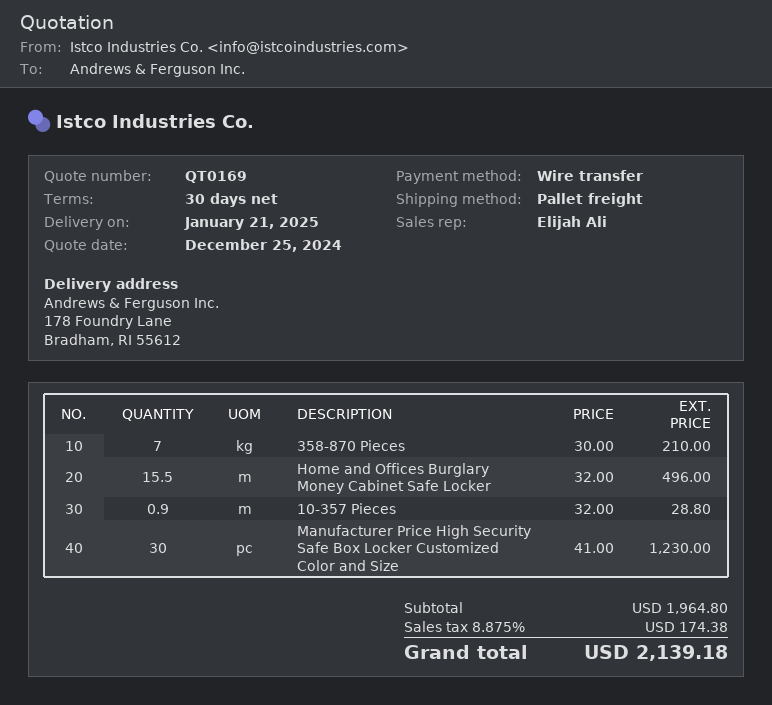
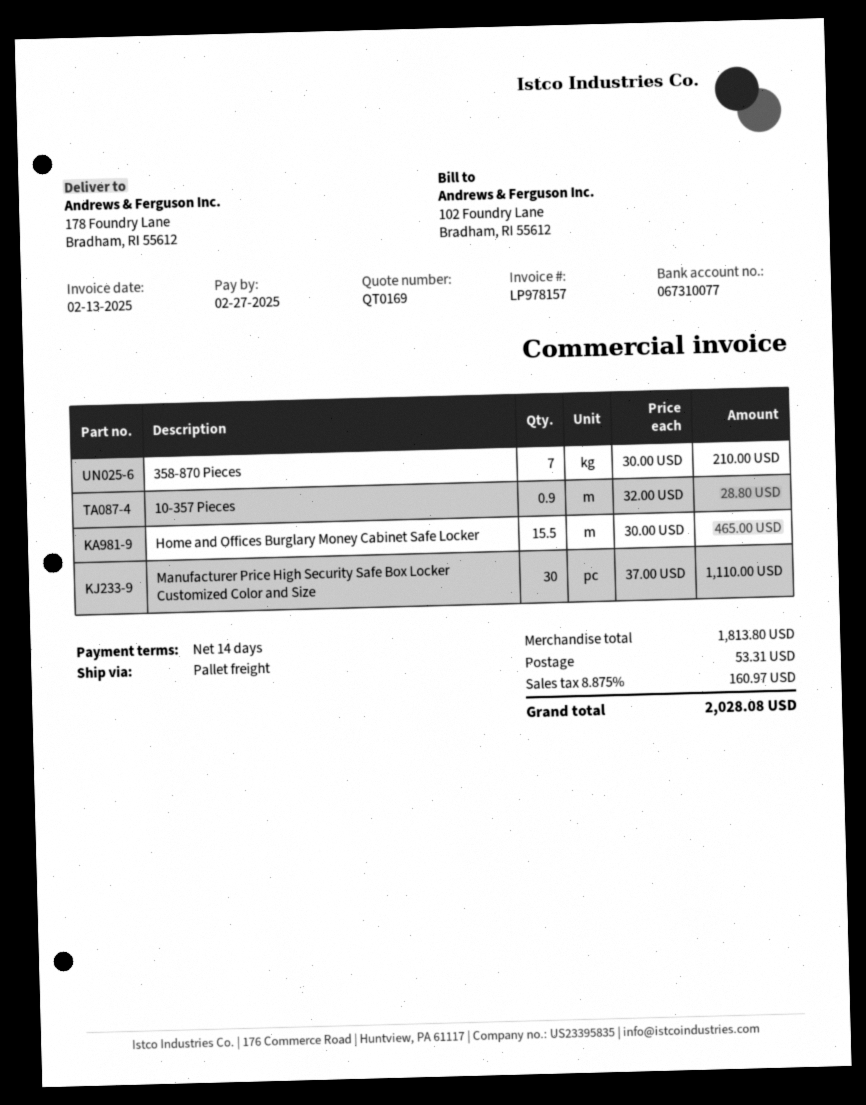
payment terms: 30 days -> 14 days
Home and Offices Burglary Money Cabinet Safe Locker: 15.5 x 32.00 = 496.00 -> 15.5 x 30.00 = 465.00
Manufacturer Price High Security Safe Box Locker Customized Color and Size: 30 x 41.00 = 1230.00 -> 30 x 37.00 = 1110.00
subtotal: 1964.80 -> 1813.80
shipping: none -> 53.31
tax: 8.875% = 174.38 -> 8.875% = 160.97
total: 2139.18 -> 2028.08

